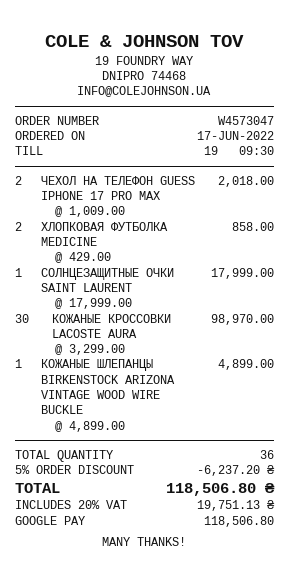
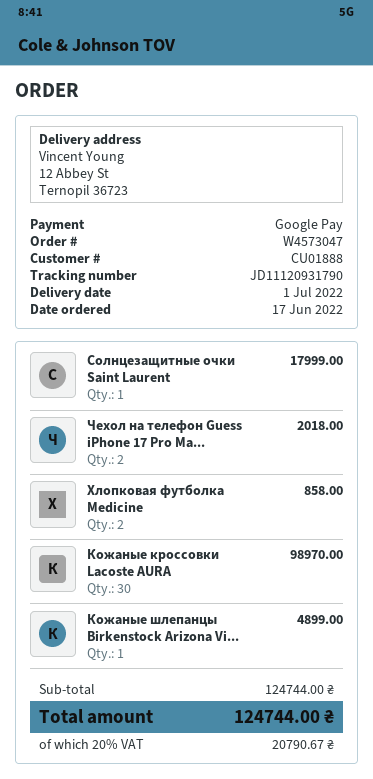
discount: 5% = 6237.20 -> none
tax: 20% = 19751.13 -> 20% = 20790.67
total: 118506.80 -> 124744.00

